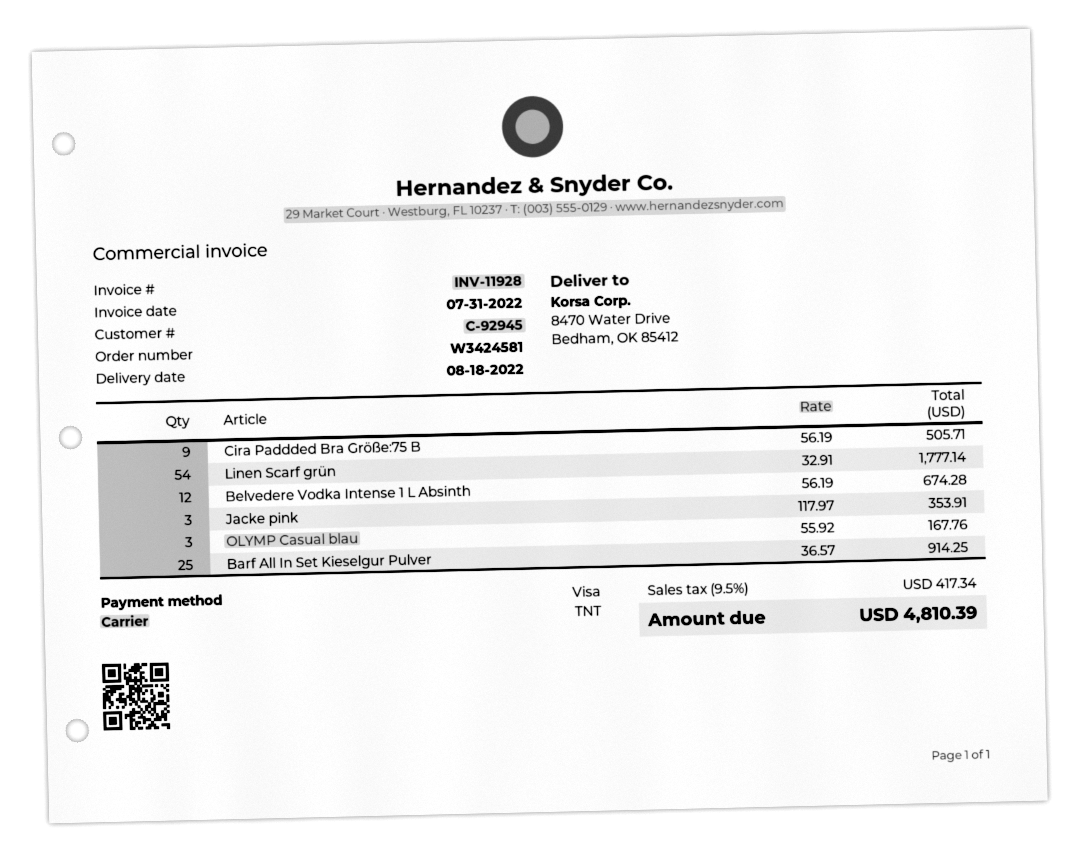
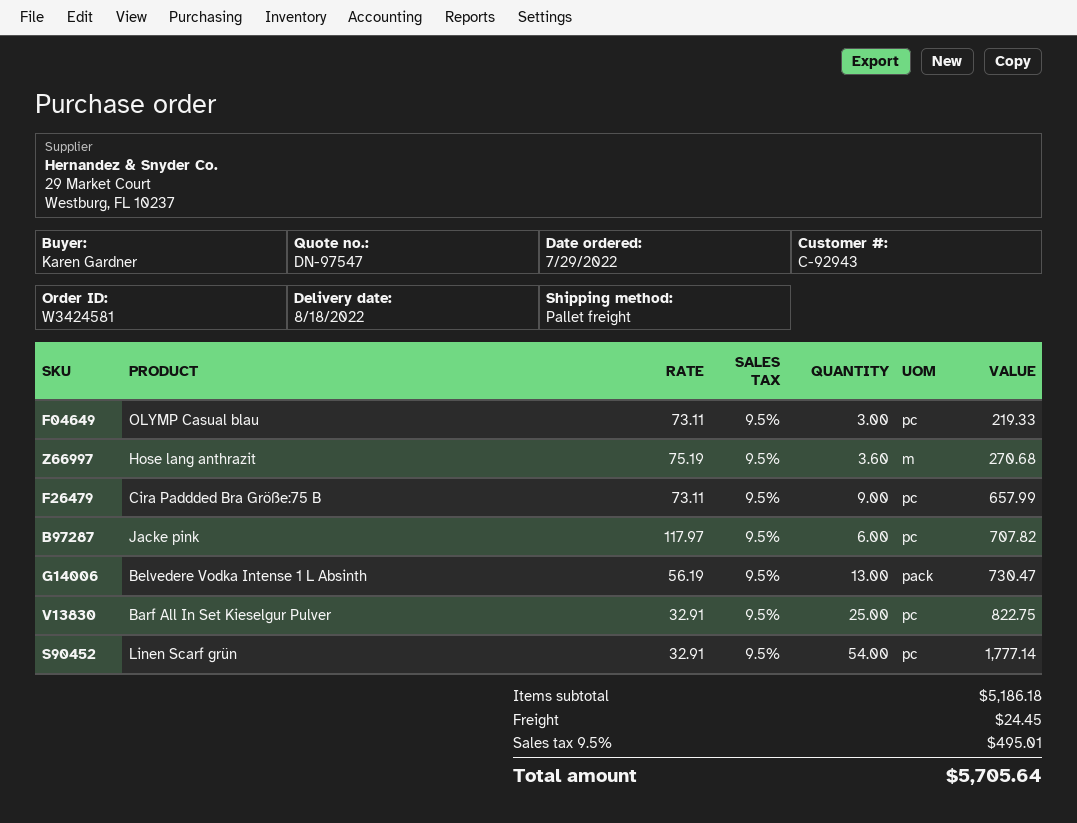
customer number: C-92945 -> C-92943
shipping method: TNT -> pallet freight
Cira Paddded Bra Größe:75 B: 9 x 56.19 = 505.71 -> 9 x 73.11 = 657.99
Belvedere Vodka Intense 1 L Absinth: 12 x 56.19 = 674.28 -> 13 x 56.19 = 730.47
Jacke pink: 3 x 117.97 = 353.91 -> 6 x 117.97 = 707.82
OLYMP Casual blau: 3 x 55.92 = 167.76 -> 3 x 73.11 = 219.33
Barf All In Set Kieselgur Pulver: 25 x 36.57 = 914.25 -> 25 x 32.91 = 822.75
Hose lang anthrazit: none -> 3.6 x 75.19 = 270.68
shipping: none -> 24.45
tax: 9.5% = 417.34 -> 9.5% = 495.01
total: 4810.39 -> 5705.64

